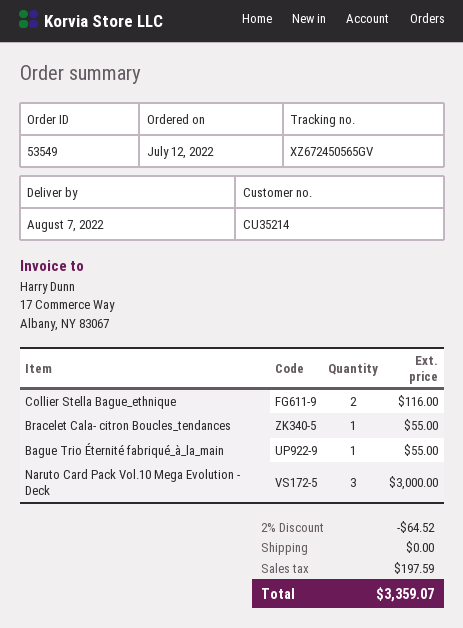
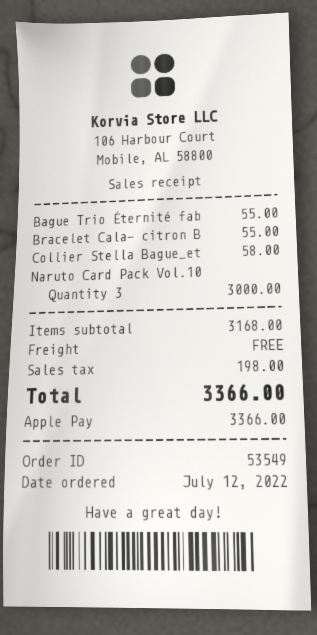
Collier Stella Bague_ethnique: 2 for 116.00 -> 1 for 58.00
discount: 2% = 64.52 -> none
tax: 197.59 -> 198.00
total: 3359.07 -> 3366.00

